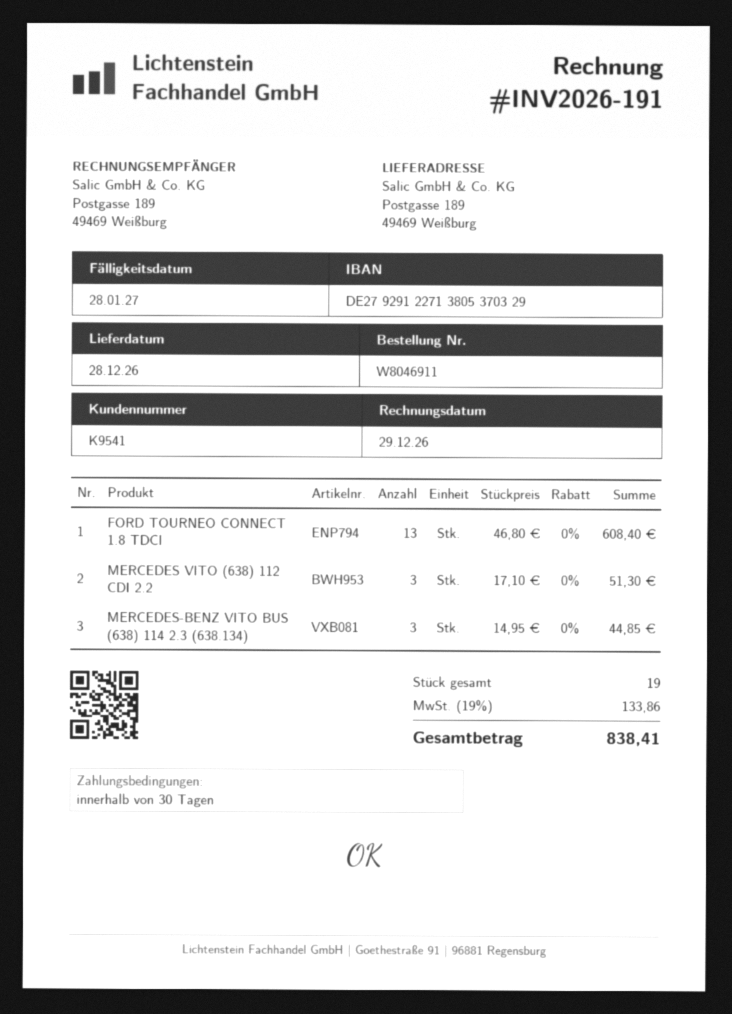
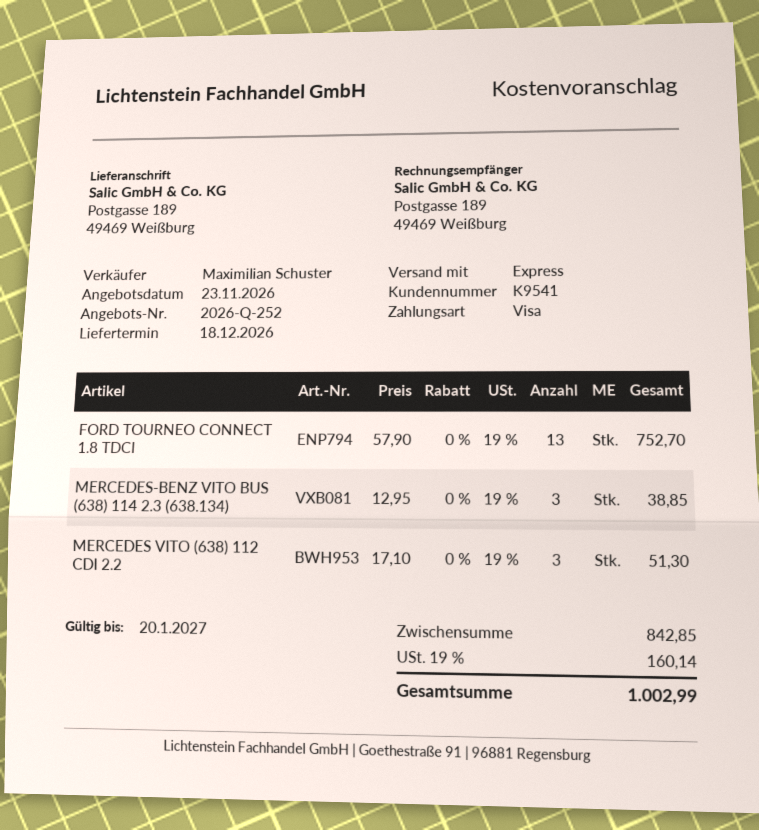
delivery date: 2026-12-28 -> 2026-12-18
FORD TOURNEO CONNECT 1.8 TDCI: 13 x 46.80 = 608.40 -> 13 x 57.90 = 752.70
MERCEDES-BENZ VITO BUS (638) 114 2.3 (638.134): 3 x 14.95 = 44.85 -> 3 x 12.95 = 38.85
tax: 19% = 133.86 -> 19% = 160.14
total: 838.41 -> 1002.99

